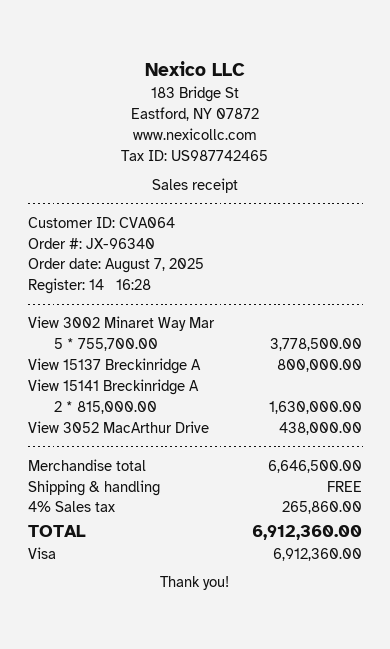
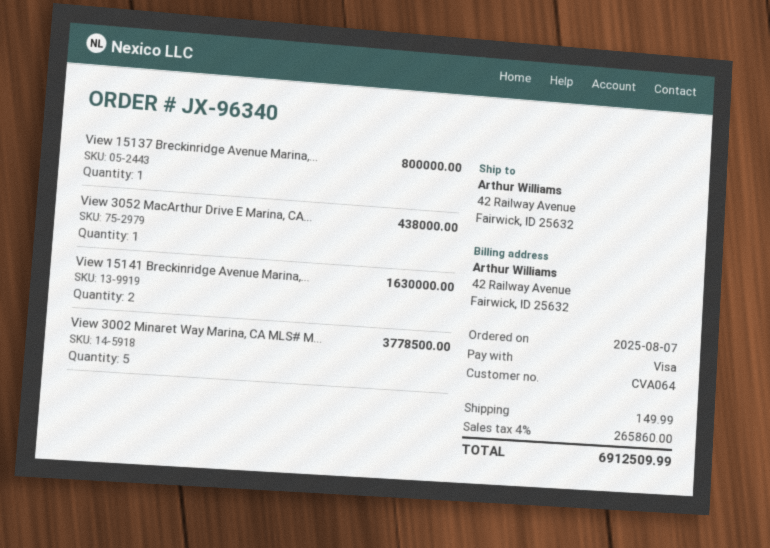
shipping: 0.00 -> 149.99
total: 6912360.00 -> 6912509.99

